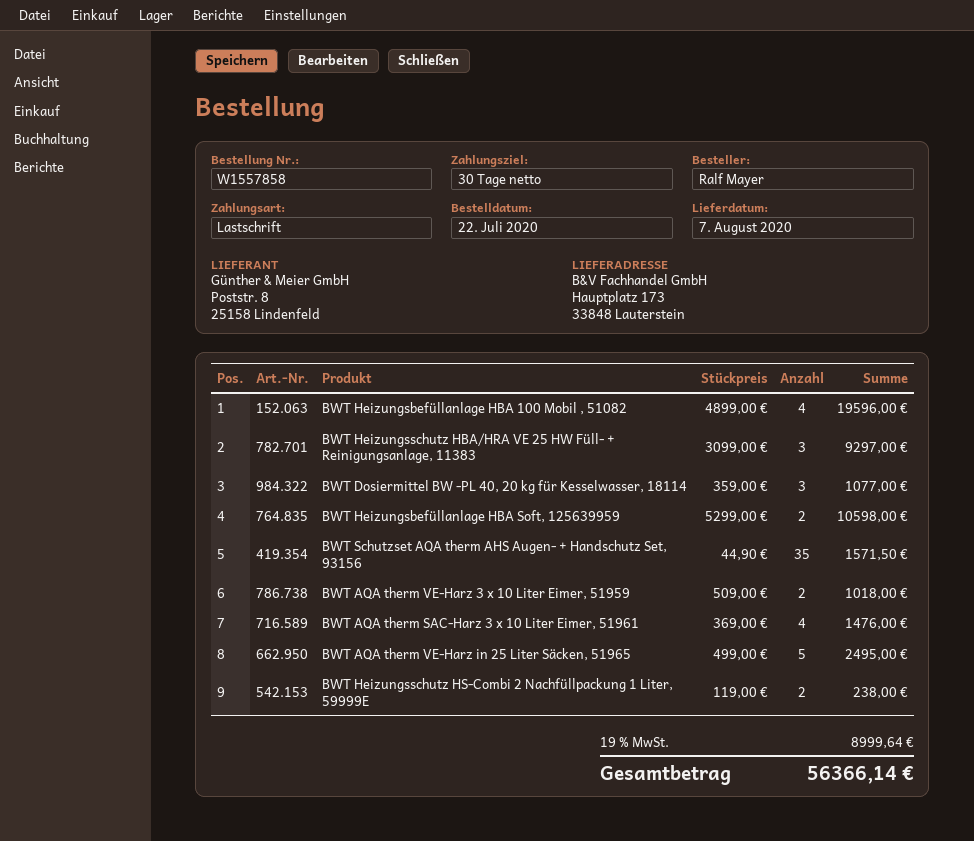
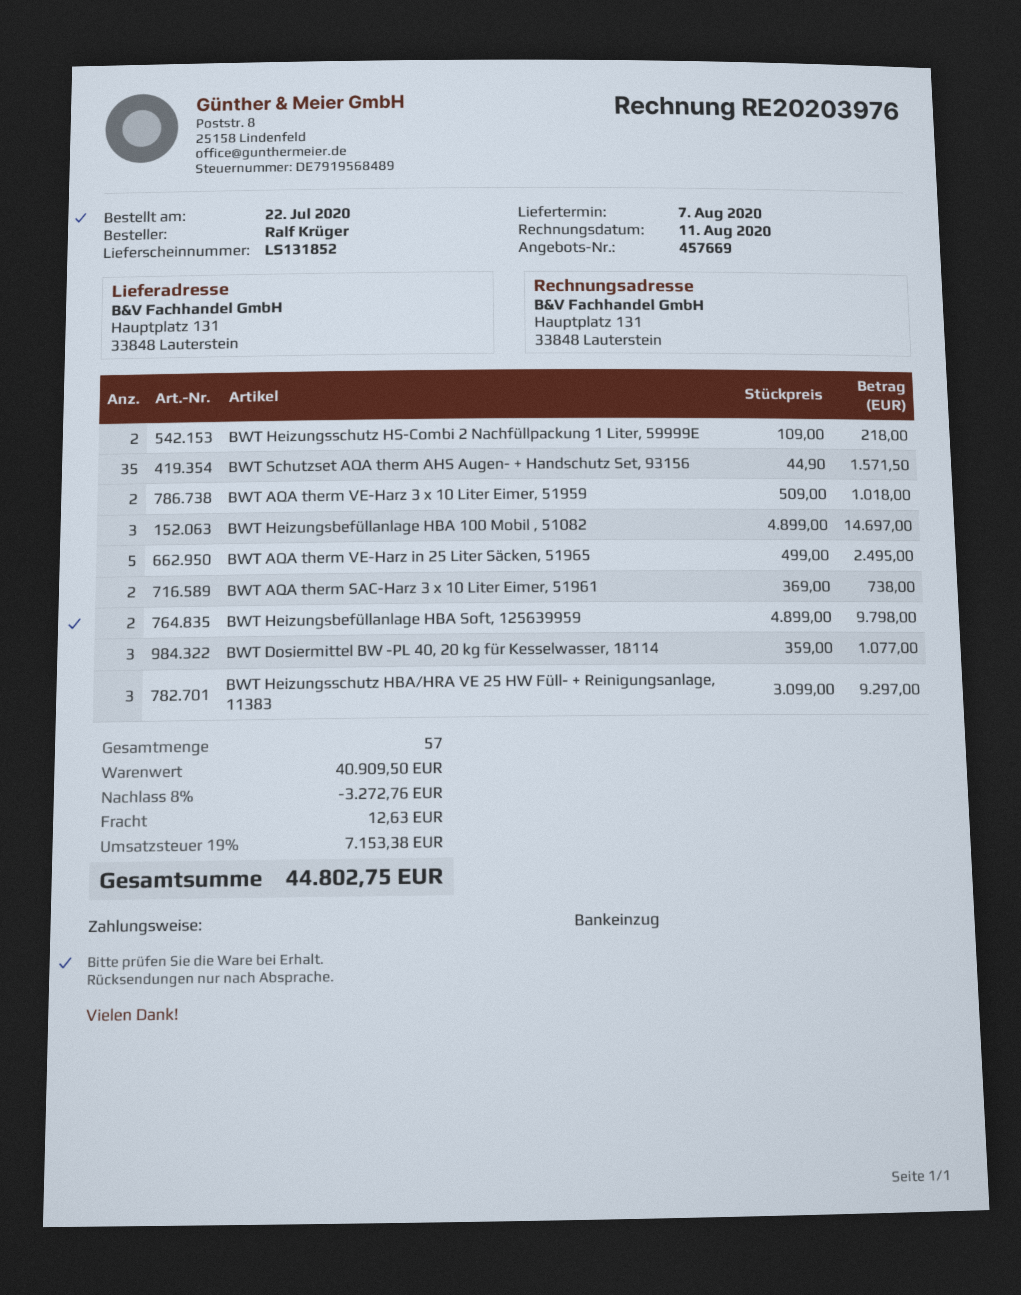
ordered by: Ralf Mayer -> Ralf Krüger
ship to: Hauptplatz 173, 33848 Lauterstein -> Hauptplatz 131, 33848 Lauterstein
BWT Heizungsbefüllanlage HBA 100 Mobil , 51082: 4 x 4899.00 = 19596.00 -> 3 x 4899.00 = 14697.00
BWT Heizungsbefüllanlage HBA Soft, 125639959: 2 x 5299.00 = 10598.00 -> 2 x 4899.00 = 9798.00
BWT AQA therm SAC-Harz 3 x 10 Liter Eimer, 51961: 4 x 369.00 = 1476.00 -> 2 x 369.00 = 738.00
BWT Heizungsschutz HS-Combi 2 Nachfüllpackung 1 Liter, 59999E: 2 x 119.00 = 238.00 -> 2 x 109.00 = 218.00
discount: none -> 8% = 3272.76
shipping: none -> 12.63
tax: 19% = 8999.64 -> 19% = 7153.38
total: 56366.14 -> 44802.75

